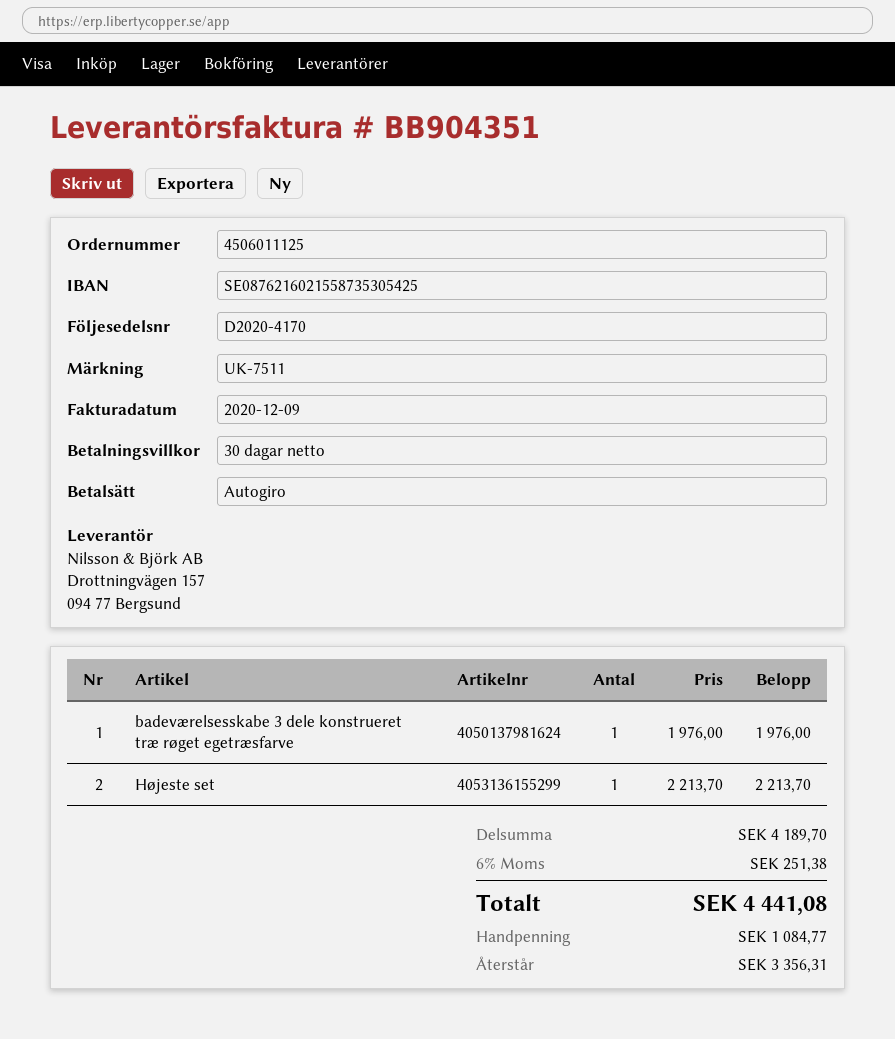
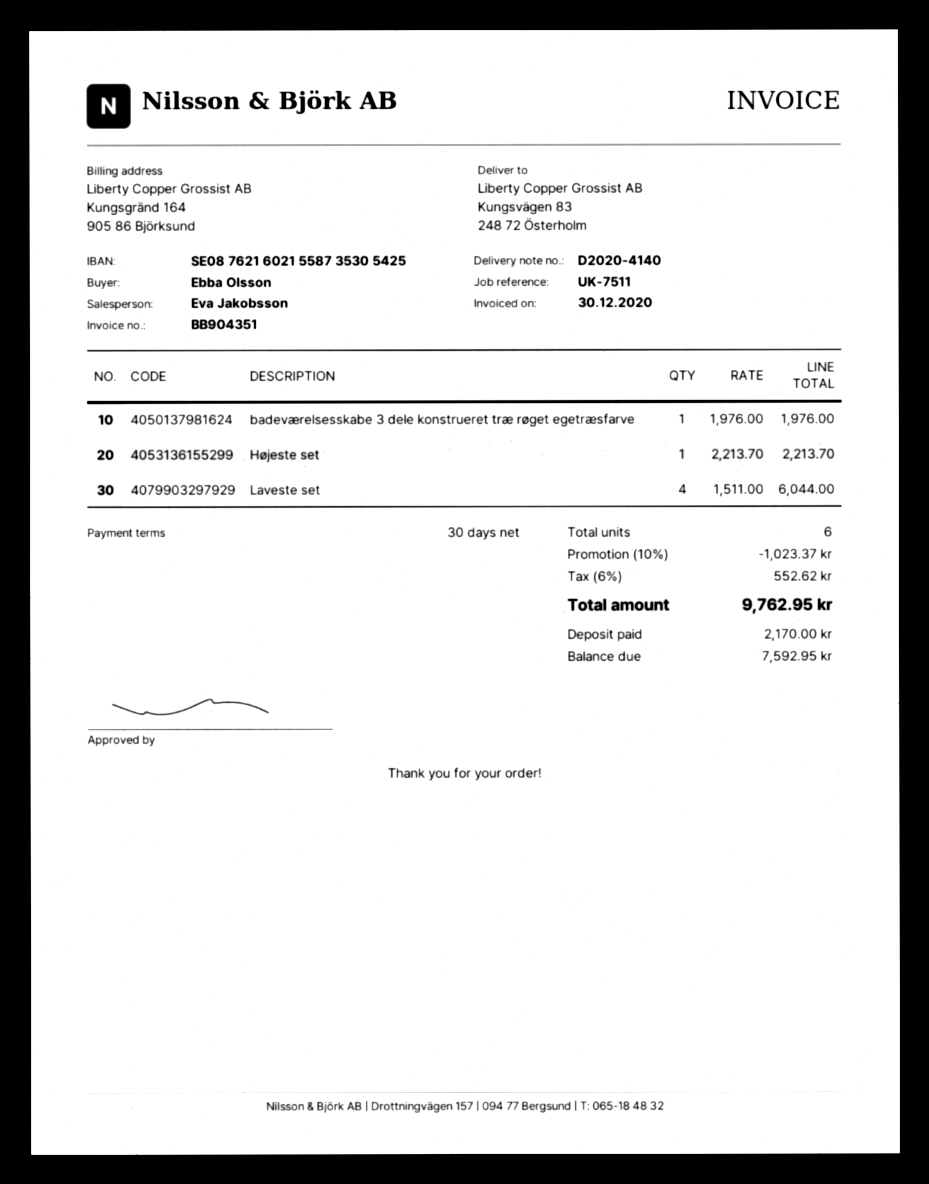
delivery note number: D2020-4170 -> D2020-4140
invoice date: 2020-12-09 -> 2020-12-30
Laveste set: none -> 4 x 1511.00 = 6044.00
discount: none -> 10% = 1023.37
tax: 6% = 251.38 -> 6% = 552.62
total: 4441.08 -> 9762.95
deposit: 1084.77 -> 2170.00
balance: 3356.31 -> 7592.95

